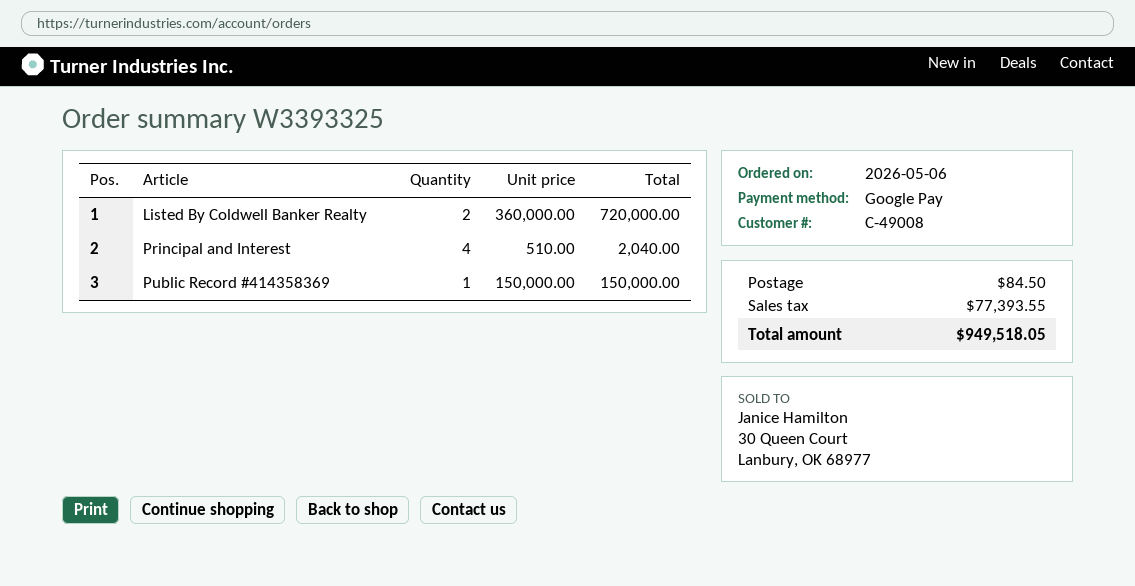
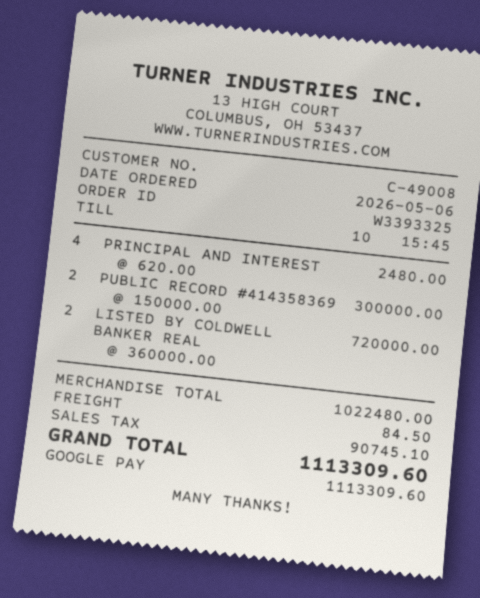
Principal and Interest: 4 x 510.00 = 2040.00 -> 4 x 620.00 = 2480.00
Public Record #414358369: 1 x 150000.00 = 150000.00 -> 2 x 150000.00 = 300000.00
tax: 77393.55 -> 90745.10
total: 949518.05 -> 1113309.60

